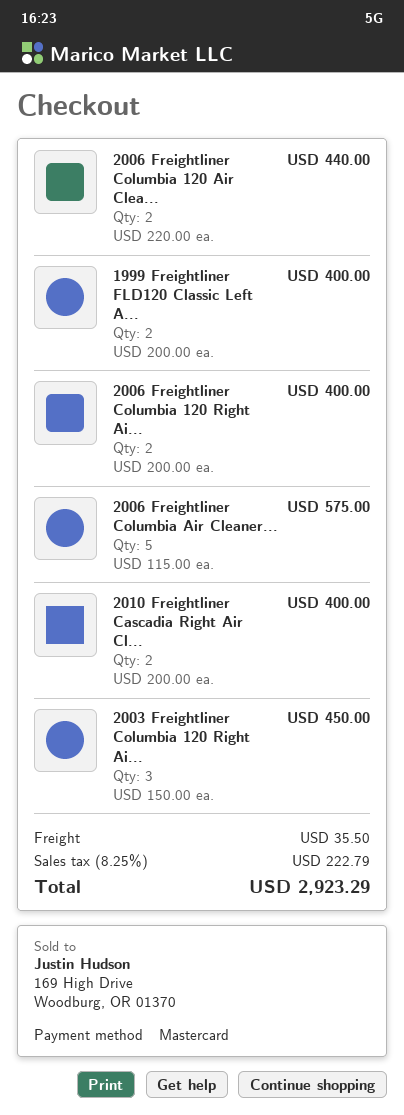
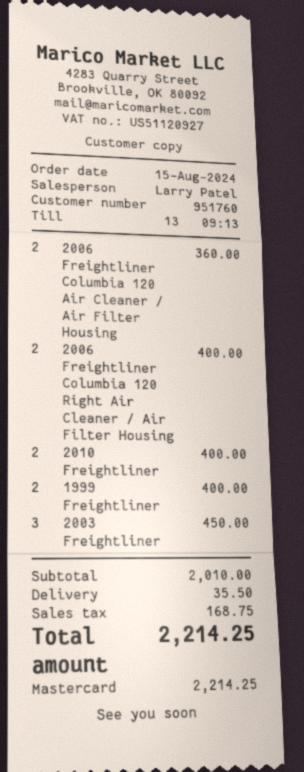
2006 Freightliner Columbia 120 Air Clea...: 2 for 440.00 -> 2 for 360.00
2006 Freightliner Columbia Air Cleaner...: 5 for 575.00 -> none
tax: 222.79 -> 168.75
total: 2923.29 -> 2214.25

